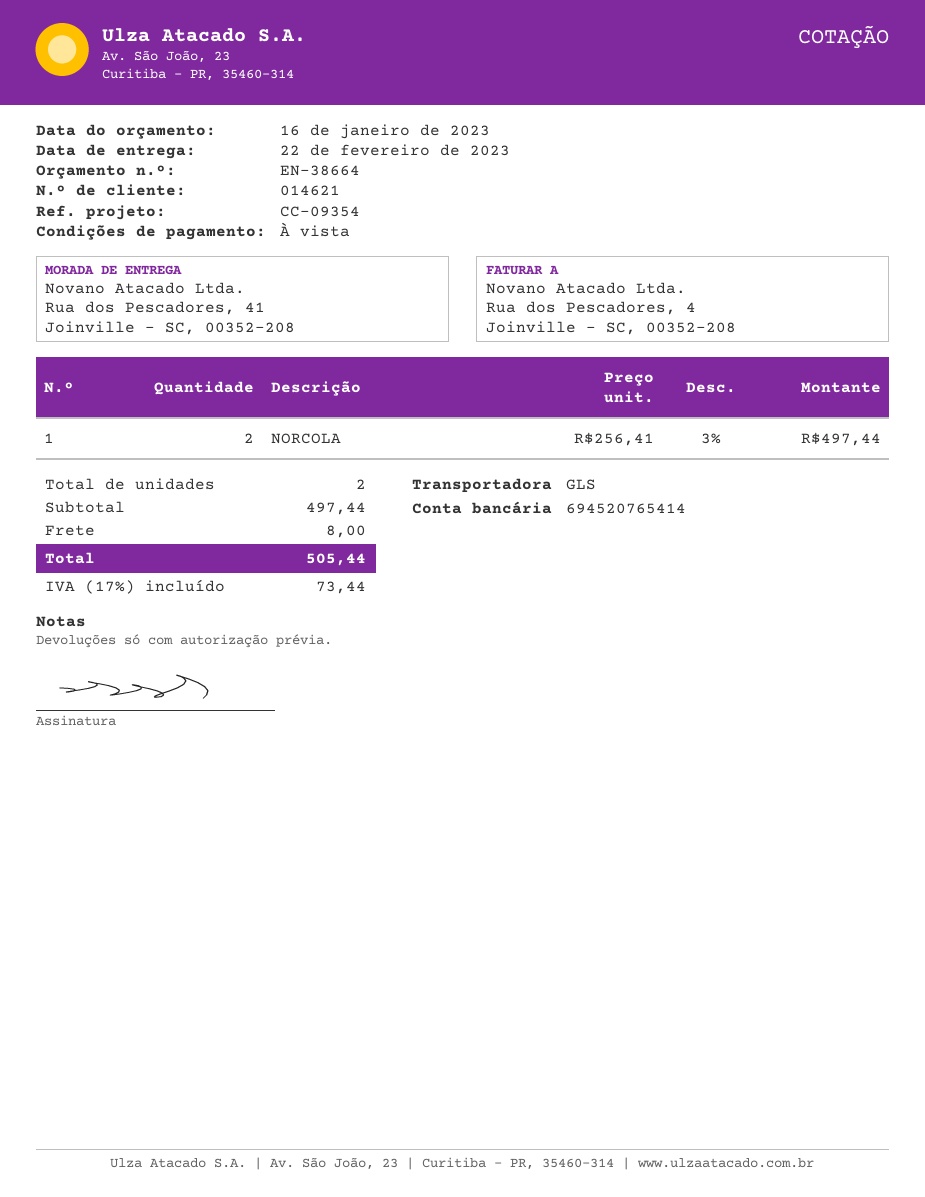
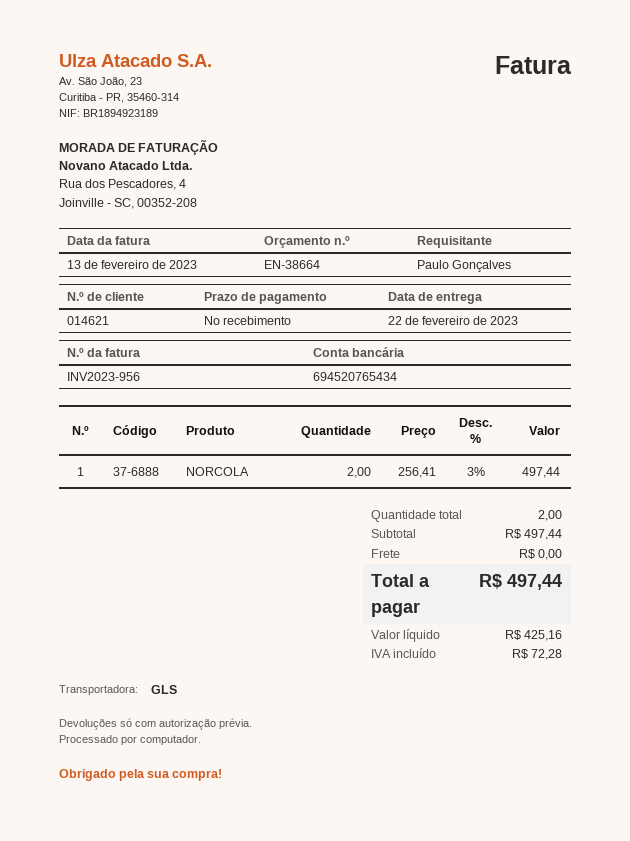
bank account: 694520765414 -> 694520765434
shipping: 8.00 -> 0.00
tax: 73.44 -> 72.28
total: 505.44 -> 497.44

